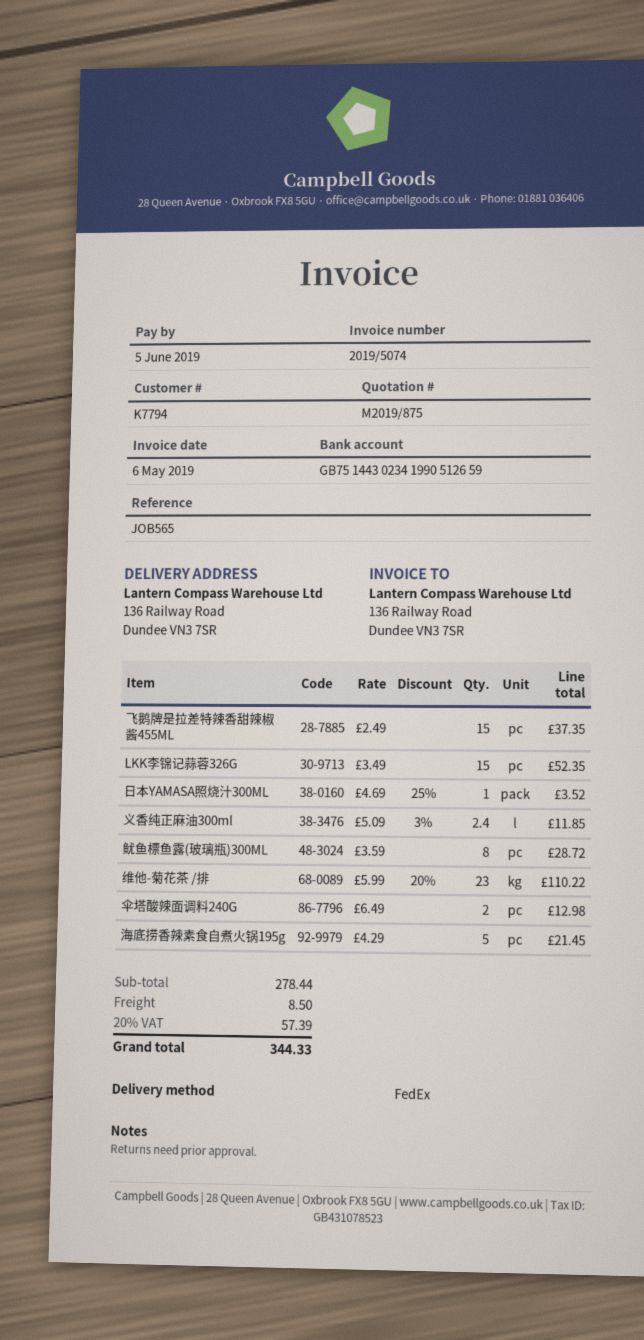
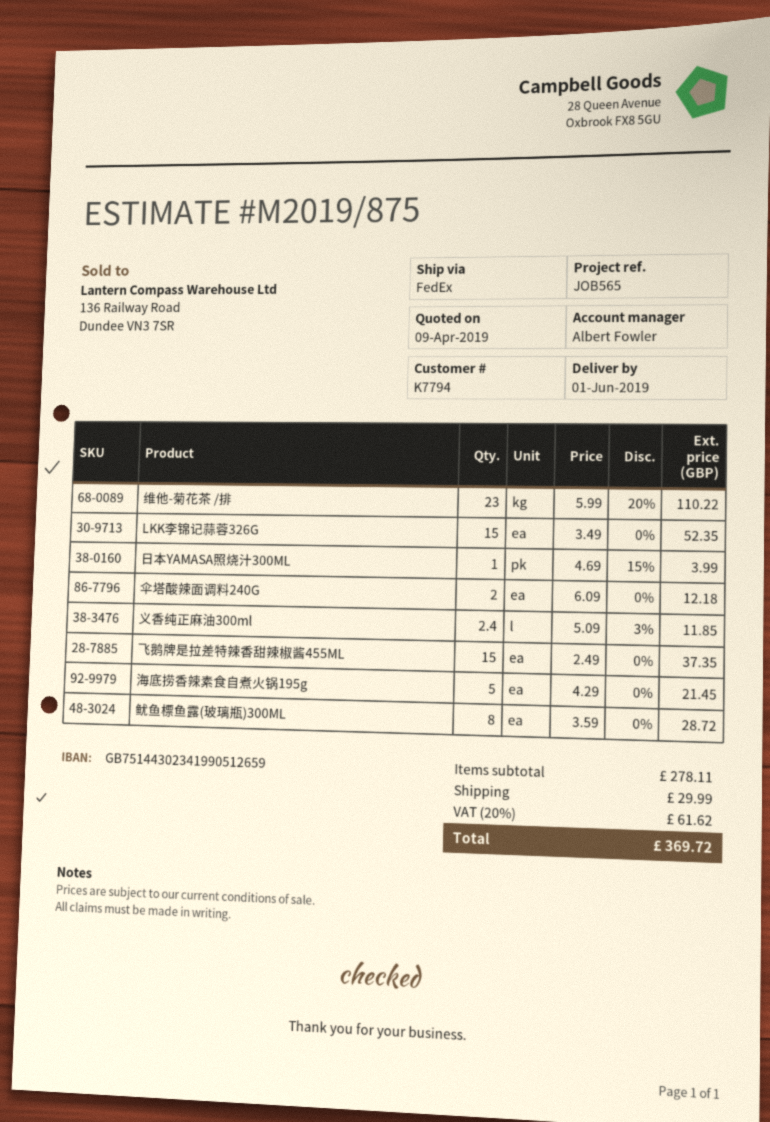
日本YAMASA照烧汁300ML: 1 x 4.69 - 25% = 3.52 -> 1 x 4.69 - 15% = 3.99
伞塔酸辣面调料240G: 2 x 6.49 = 12.98 -> 2 x 6.09 = 12.18
subtotal: 278.44 -> 278.11
shipping: 8.50 -> 29.99
tax: 20% = 57.39 -> 20% = 61.62
total: 344.33 -> 369.72

